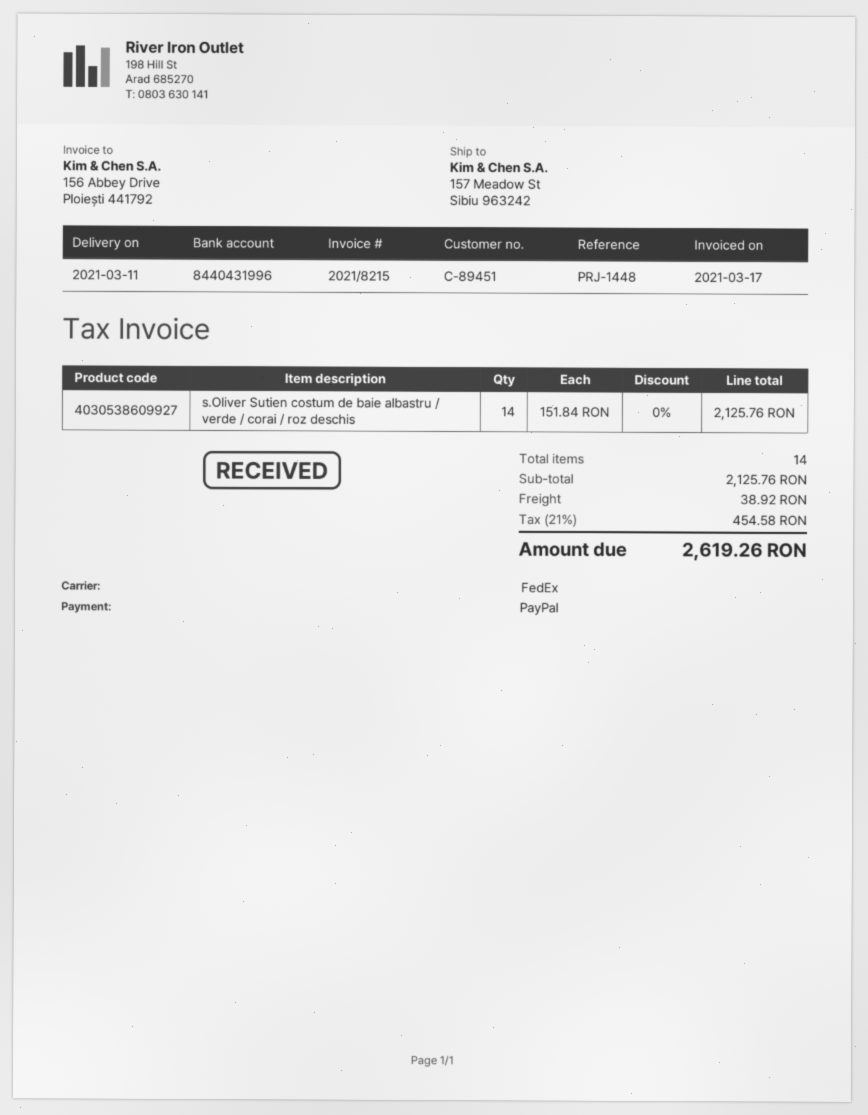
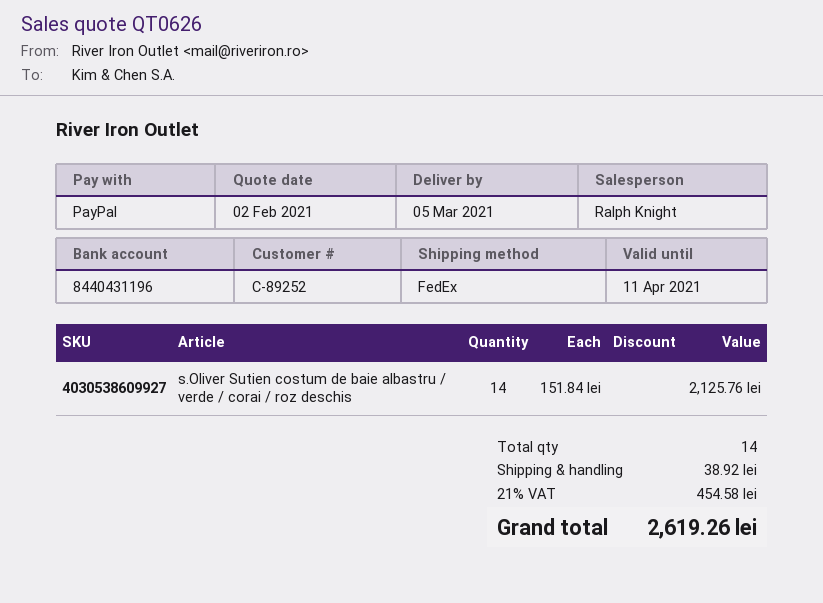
delivery date: 2021-03-11 -> 2021-03-05
customer number: C-89451 -> C-89252
bank account: 8440431996 -> 8440431196

